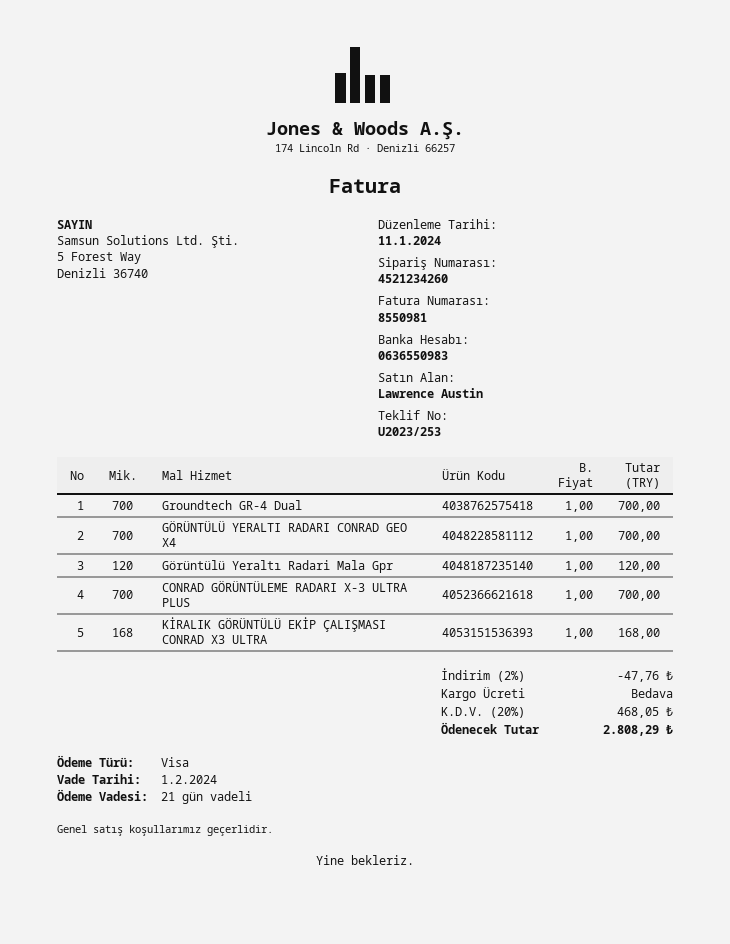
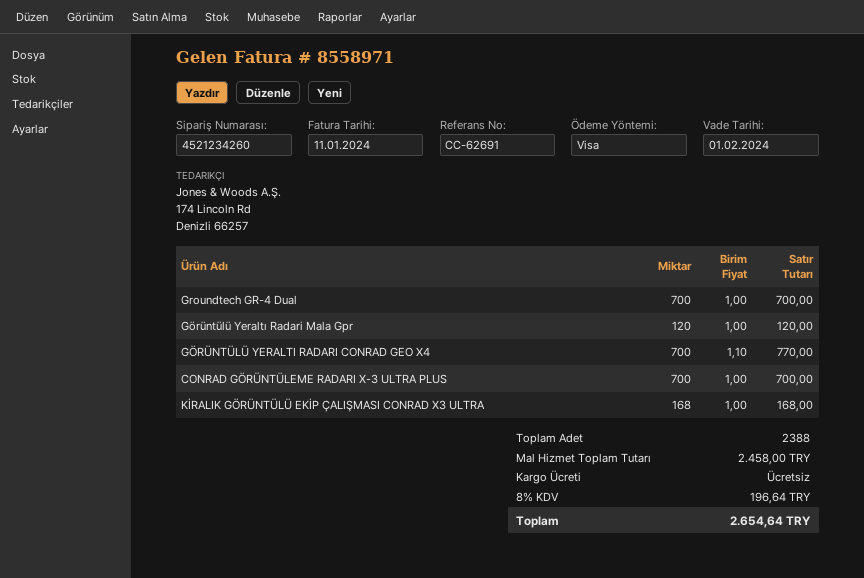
invoice number: 8550981 -> 8558971
GÖRÜNTÜLÜ YERALTI RADARI CONRAD GEO X4: 700 x 1.00 = 700.00 -> 700 x 1.10 = 770.00
discount: 2% = 47.76 -> none
tax: 20% = 468.05 -> 8% = 196.64
total: 2808.29 -> 2654.64

